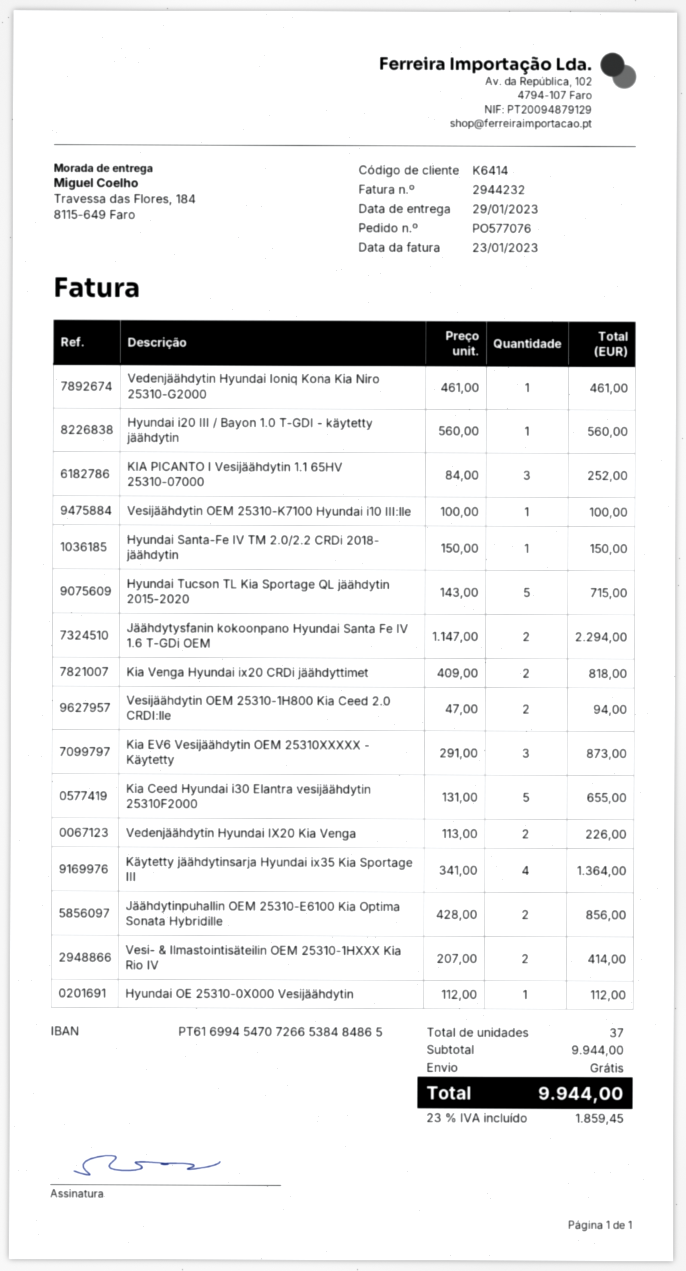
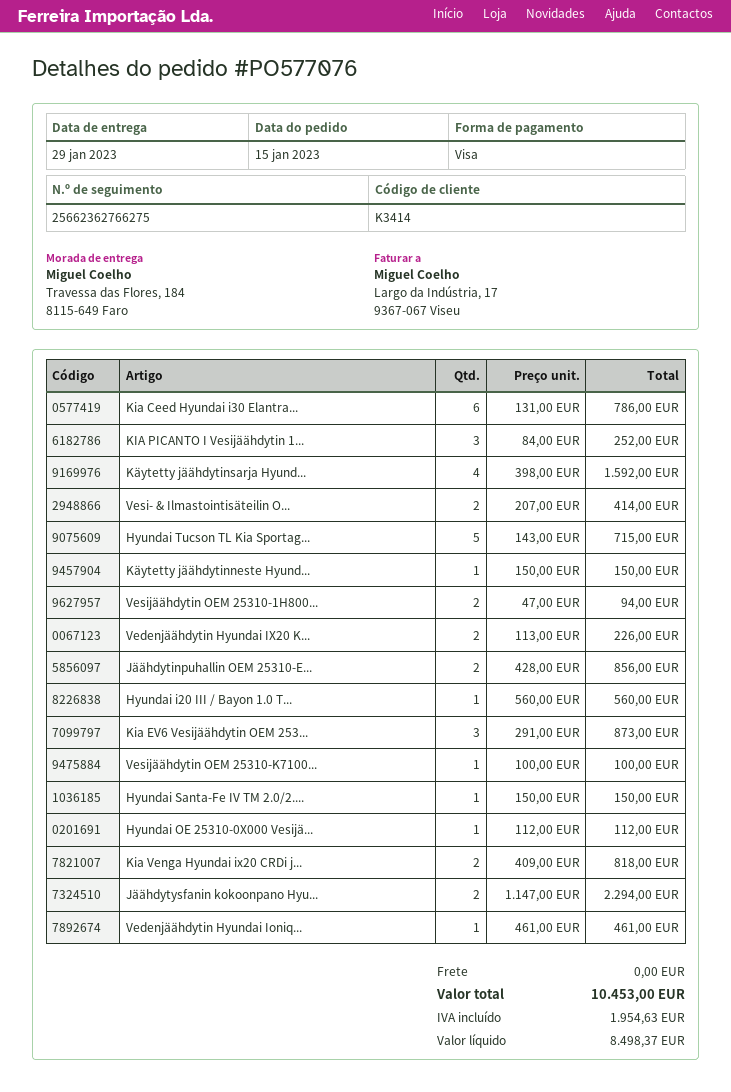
customer number: K6414 -> K3414
Kia Ceed Hyundai i30 Elantra vesijäähdytin 25310F2000: 5 x 131.00 = 655.00 -> 6 x 131.00 = 786.00
Käytetty jäähdytinsarja Hyundai ix35 Kia Sportage III: 4 x 341.00 = 1364.00 -> 4 x 398.00 = 1592.00
Käytetty jäähdytinneste Hyund...: none -> 1 x 150.00 = 150.00
tax: 1859.45 -> 1954.63
total: 9944.00 -> 10453.00

